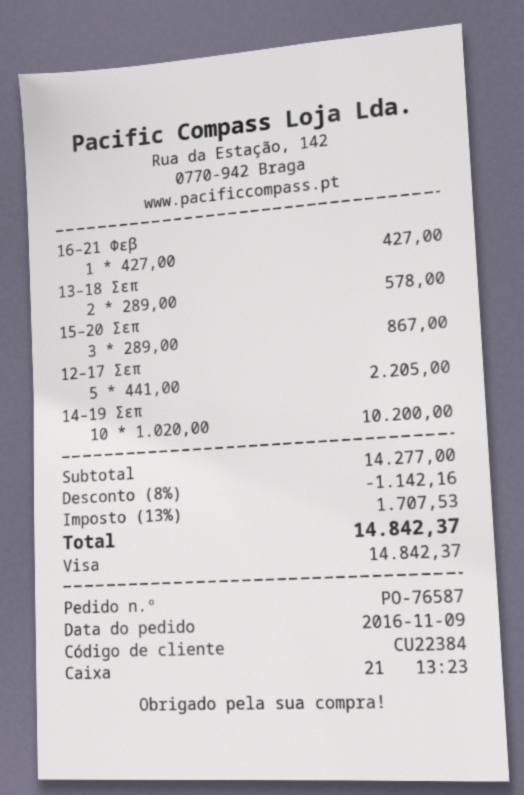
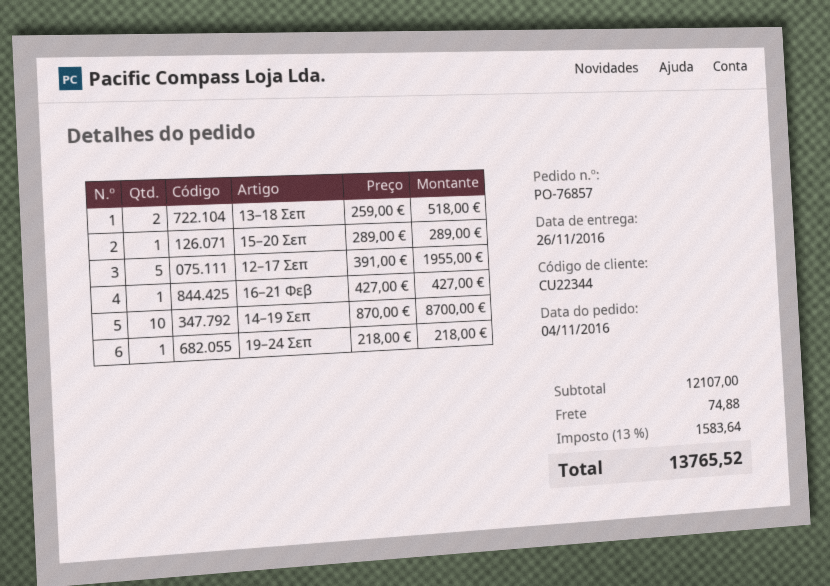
order number: PO-76587 -> PO-76857
order date: 2016-11-09 -> 2016-11-04
customer number: CU22384 -> CU22344
13–18 Σεπ: 2 x 289.00 = 578.00 -> 2 x 259.00 = 518.00
15–20 Σεπ: 3 x 289.00 = 867.00 -> 1 x 289.00 = 289.00
12–17 Σεπ: 5 x 441.00 = 2205.00 -> 5 x 391.00 = 1955.00
14–19 Σεπ: 10 x 1020.00 = 10200.00 -> 10 x 870.00 = 8700.00
19–24 Σεπ: none -> 1 x 218.00 = 218.00
subtotal: 14277.00 -> 12107.00
discount: 8% = 1142.16 -> none
shipping: none -> 74.88
tax: 13% = 1707.53 -> 13% = 1583.64
total: 14842.37 -> 13765.52

